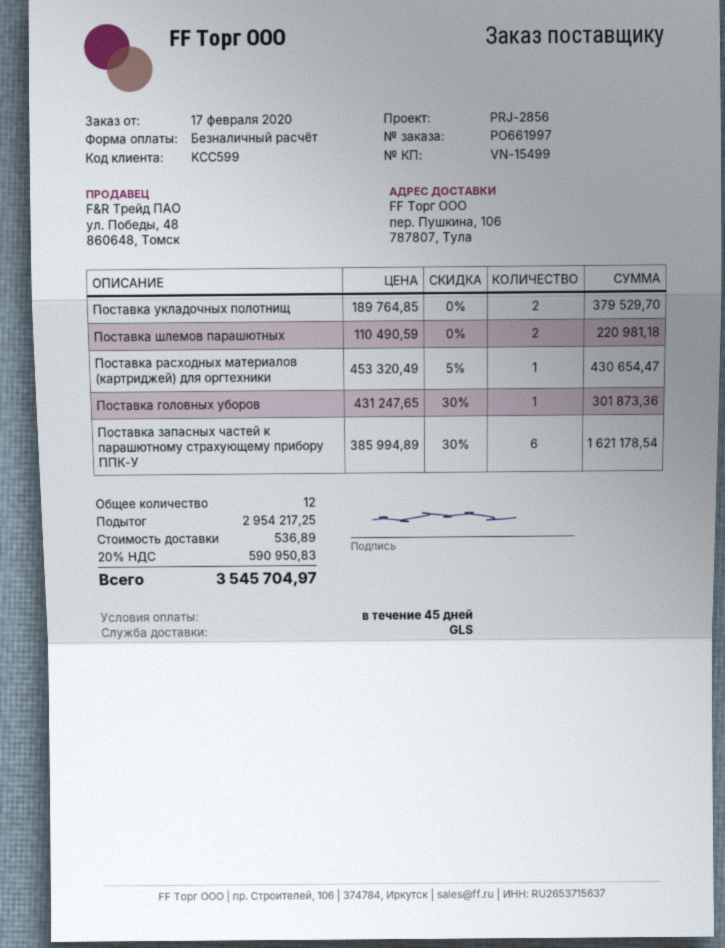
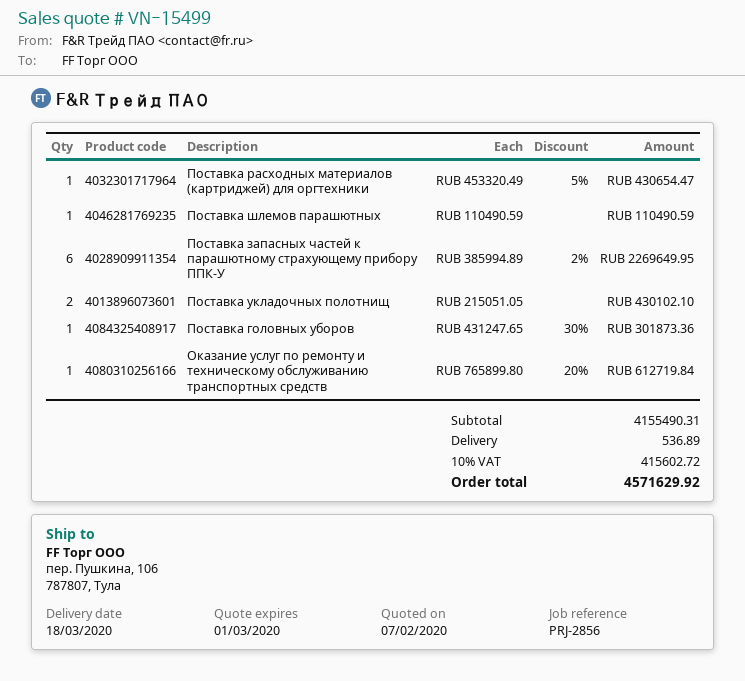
Поставка укладочных полотнищ: 2 x 189764.85 = 379529.70 -> 2 x 215051.05 = 430102.10
Поставка шлемов парашютных: 2 x 110490.59 = 220981.18 -> 1 x 110490.59 = 110490.59
Поставка запасных частей к парашютному страхующему прибору ППК-У: 6 x 385994.89 - 30% = 1621178.54 -> 6 x 385994.89 - 2% = 2269649.95
Оказание услуг по ремонту и техническому обслуживанию транспортных средств: none -> 1 x 765899.80 - 20% = 612719.84
subtotal: 2954217.25 -> 4155490.31
tax: 20% = 590950.83 -> 10% = 415602.72
total: 3545704.97 -> 4571629.92

